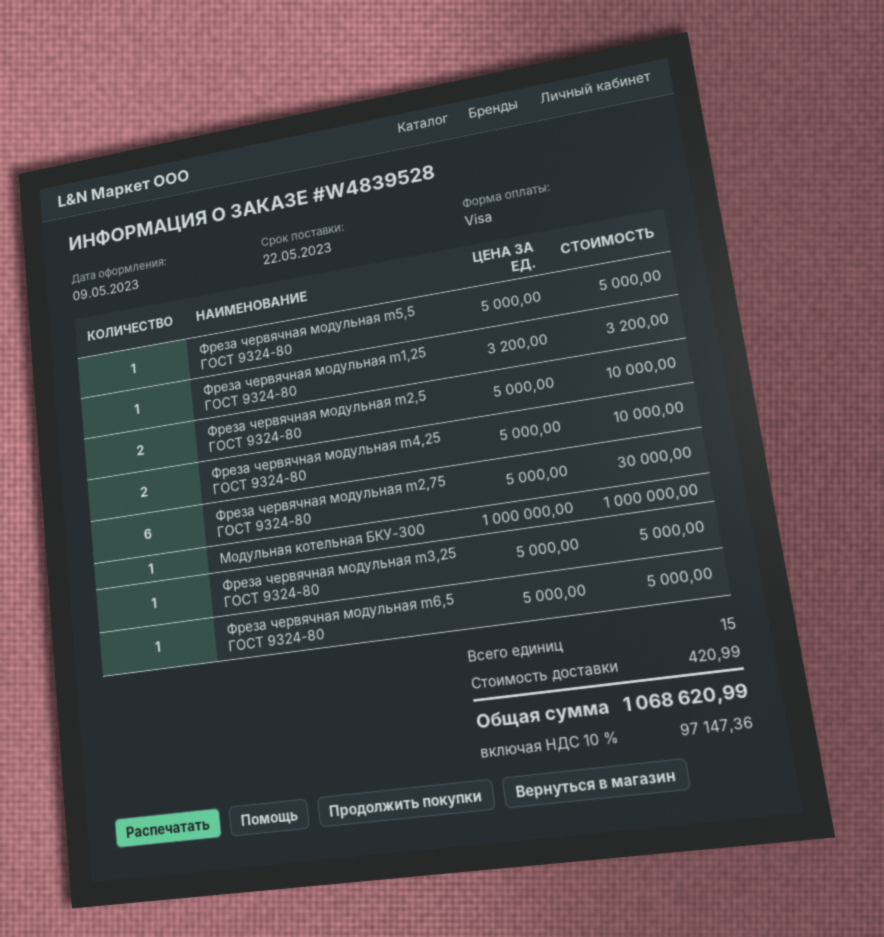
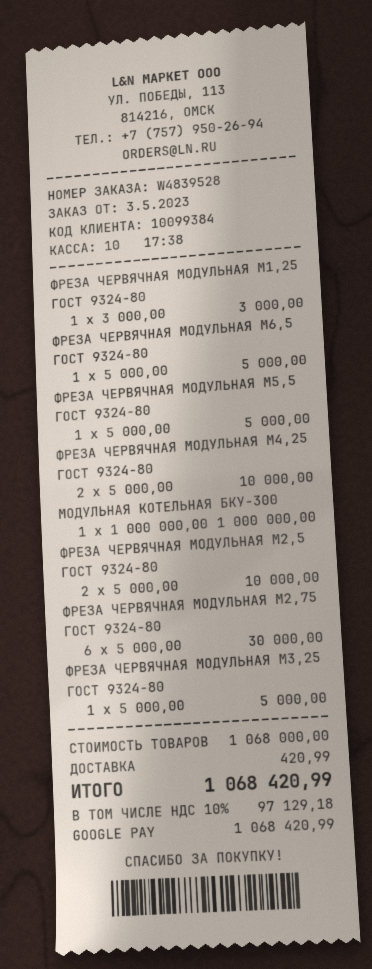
order date: 2023-05-09 -> 2023-05-03
payment method: Visa -> Google Pay
Фреза червячная модульная m1,25 ГОСТ 9324-80: 1 x 3200.00 = 3200.00 -> 1 x 3000.00 = 3000.00
tax: 10% = 97147.36 -> 10% = 97129.18
total: 1068620.99 -> 1068420.99

